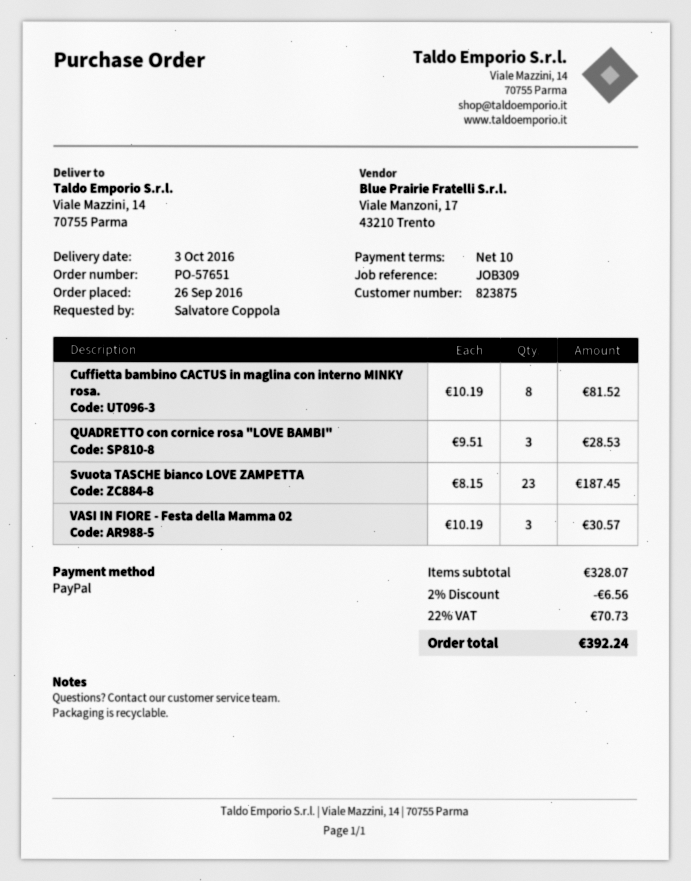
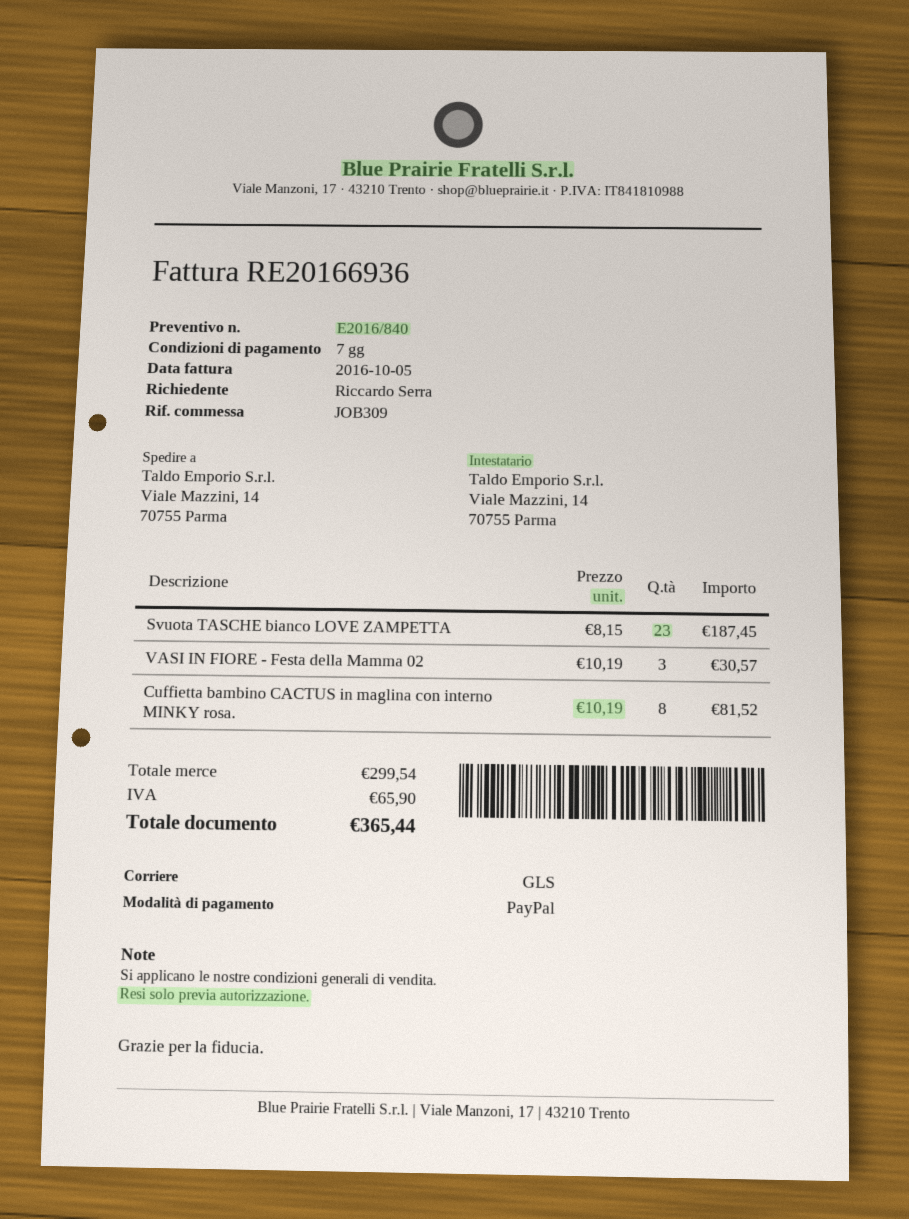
payment terms: 10 days -> 7 days
ordered by: Salvatore Coppola -> Riccardo Serra
QUADRETTO con cornice rosa "LOVE BAMBI": 3 x 9.51 = 28.53 -> none
subtotal: 328.07 -> 299.54
discount: 2% = 6.56 -> none
tax: 70.73 -> 65.90
total: 392.24 -> 365.44

